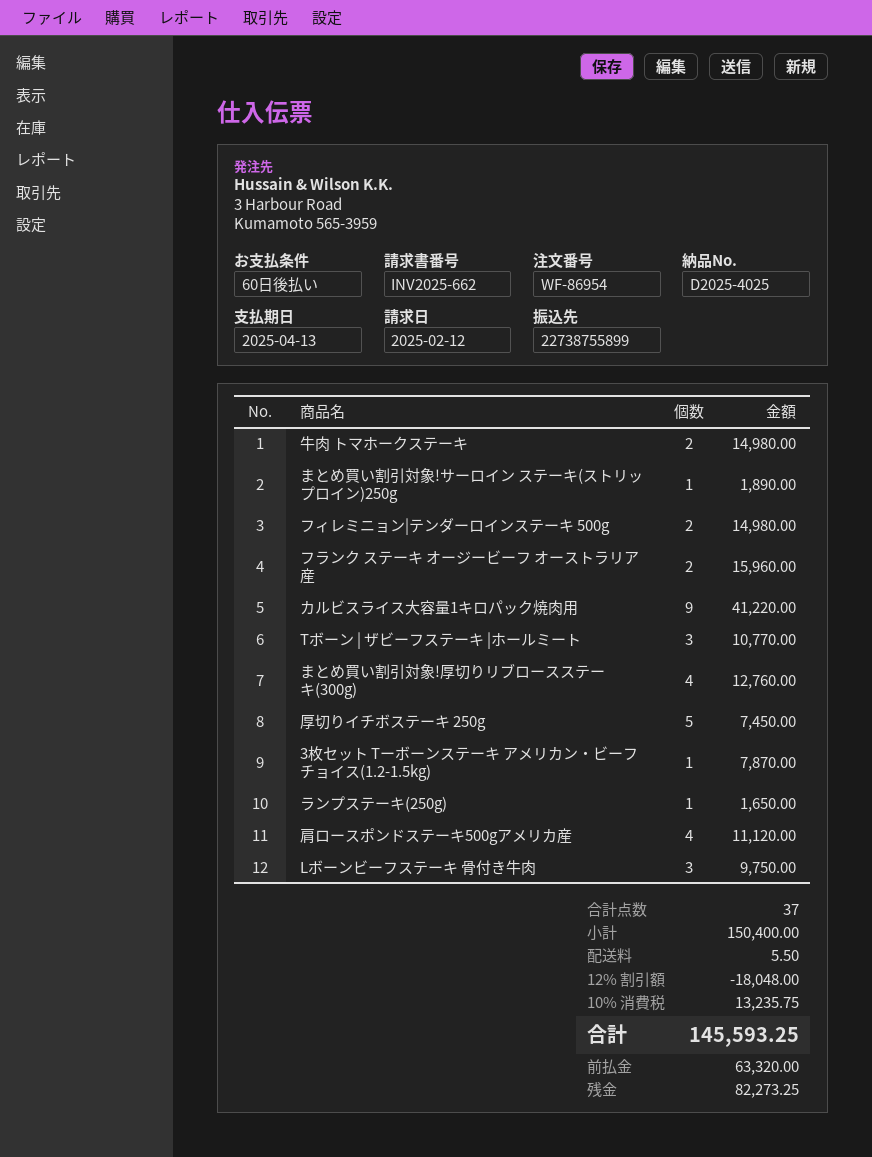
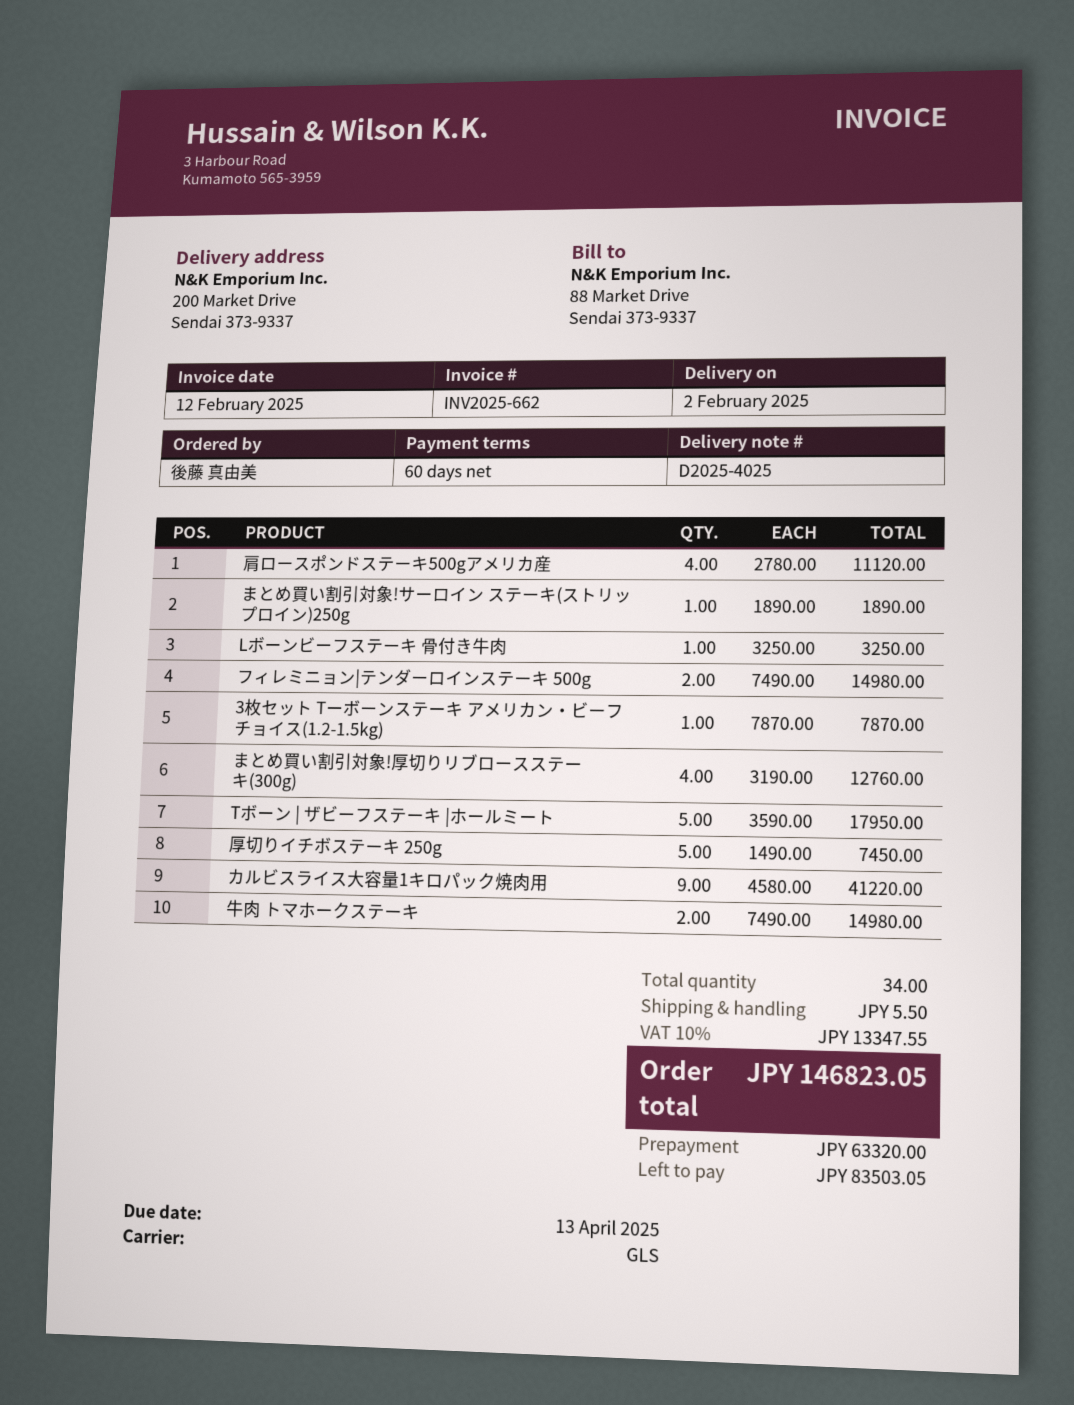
フランク ステーキ オージービーフ オーストラリア産: 2 for 15960.00 -> none
Tボーン | ザビーフステーキ |ホールミート: 3 for 10770.00 -> 5 for 17950.00
ランプステーキ(250g): 1 for 1650.00 -> none
Lボーンビーフステーキ 骨付き牛肉: 3 for 9750.00 -> 1 for 3250.00
total quantity: 37 -> 34
discount: 12% = 18048.00 -> none
tax: 10% = 13235.75 -> 10% = 13347.55
total: 145593.25 -> 146823.05
balance: 82273.25 -> 83503.05

